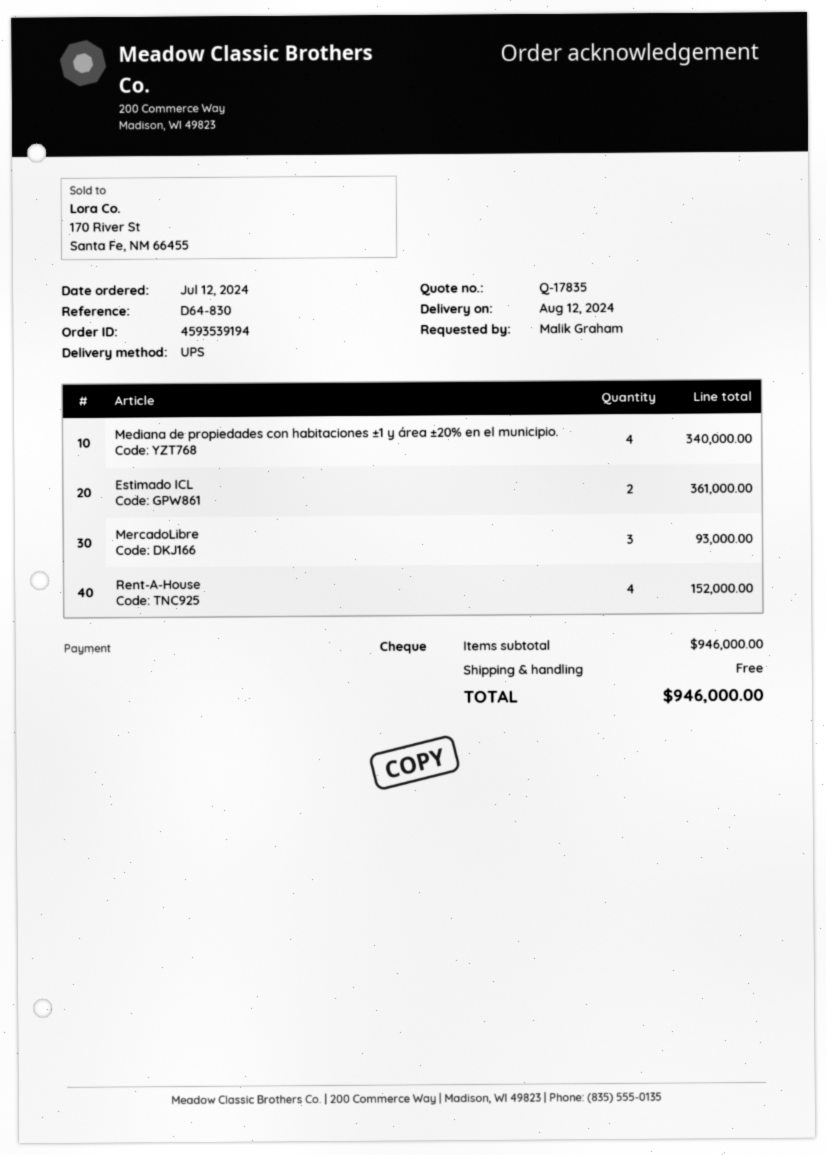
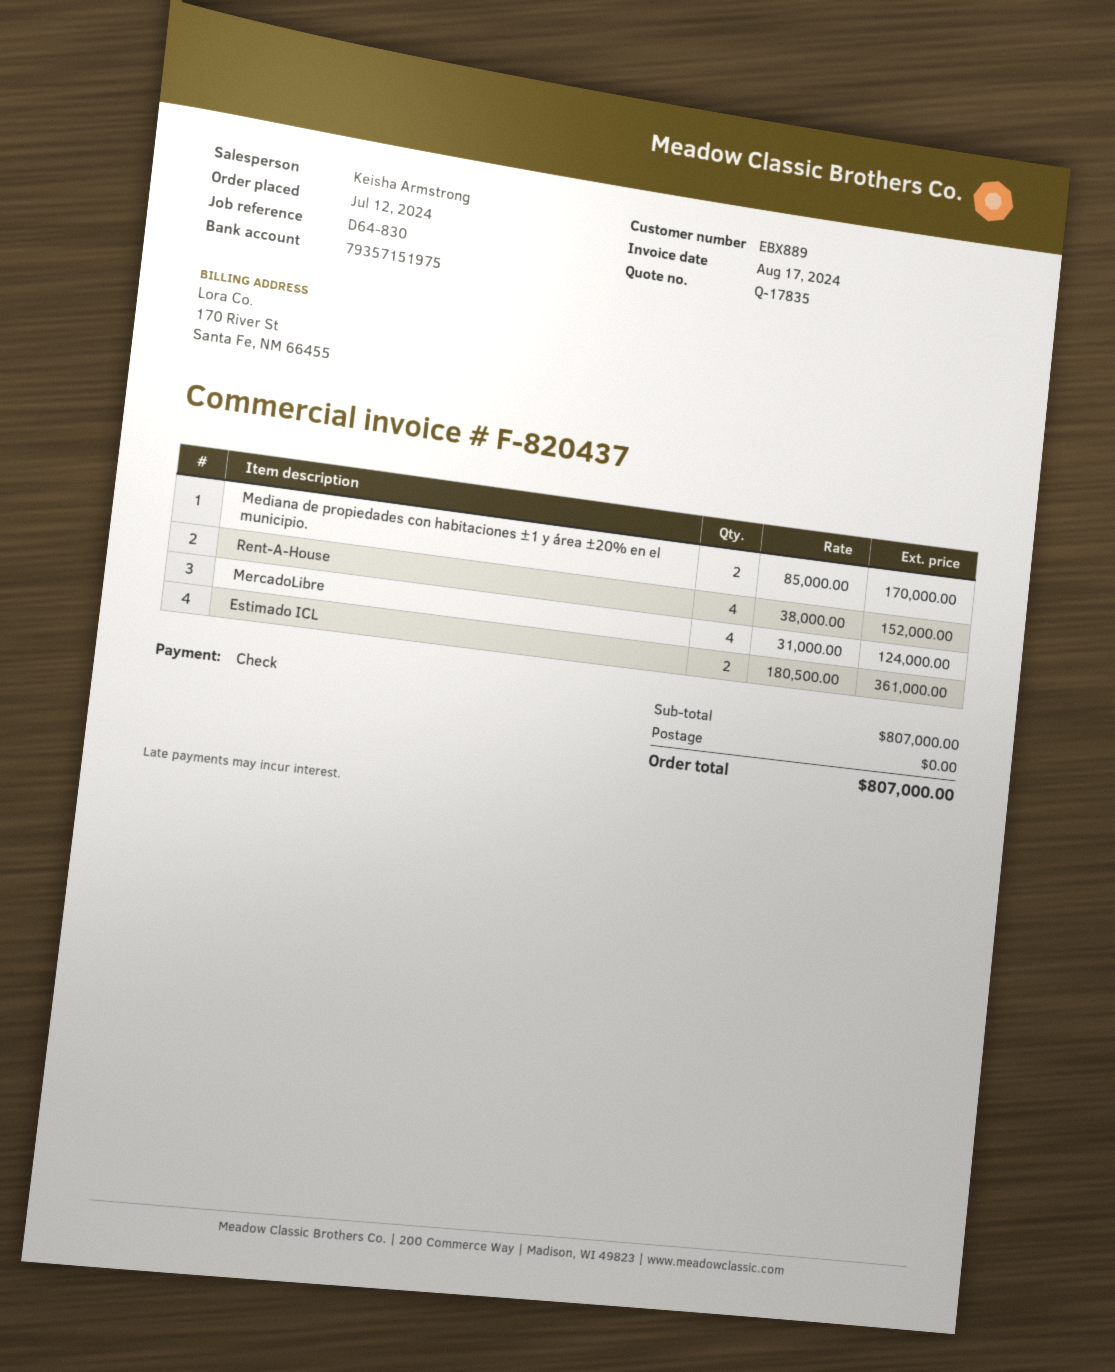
Mediana de propiedades con habitaciones ±1 y área ±20% en el municipio.: 4 for 340000.00 -> 2 for 170000.00
MercadoLibre: 3 for 93000.00 -> 4 for 124000.00
subtotal: 946000.00 -> 807000.00
total: 946000.00 -> 807000.00

